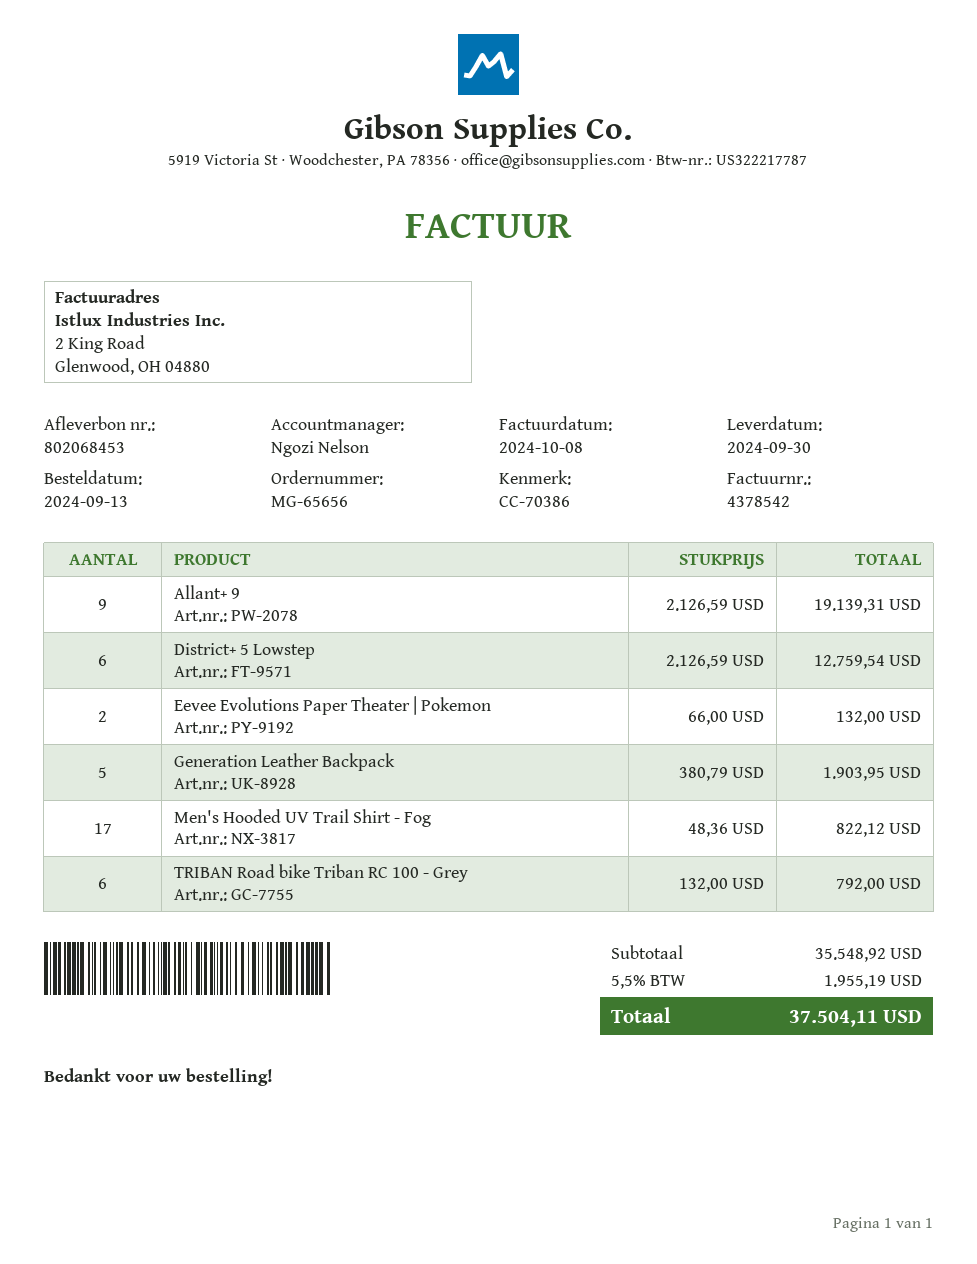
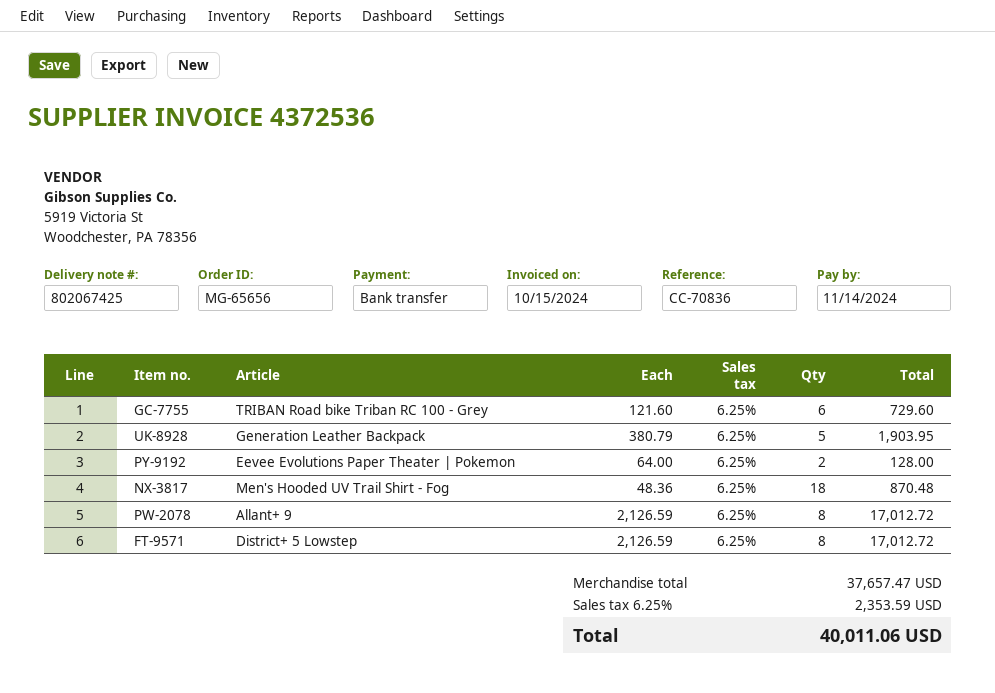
delivery note number: 802068453 -> 802067425
invoice number: 4378542 -> 4372536
invoice date: 2024-10-08 -> 2024-10-15
reference: CC-70386 -> CC-70836
Allant+ 9: 9 x 2126.59 = 19139.31 -> 8 x 2126.59 = 17012.72
District+ 5 Lowstep: 6 x 2126.59 = 12759.54 -> 8 x 2126.59 = 17012.72
Eevee Evolutions Paper Theater | Pokemon: 2 x 66.00 = 132.00 -> 2 x 64.00 = 128.00
Men's Hooded UV Trail Shirt - Fog: 17 x 48.36 = 822.12 -> 18 x 48.36 = 870.48
TRIBAN Road bike Triban RC 100 - Grey: 6 x 132.00 = 792.00 -> 6 x 121.60 = 729.60
subtotal: 35548.92 -> 37657.47
tax: 5.5% = 1955.19 -> 6.25% = 2353.59
total: 37504.11 -> 40011.06

